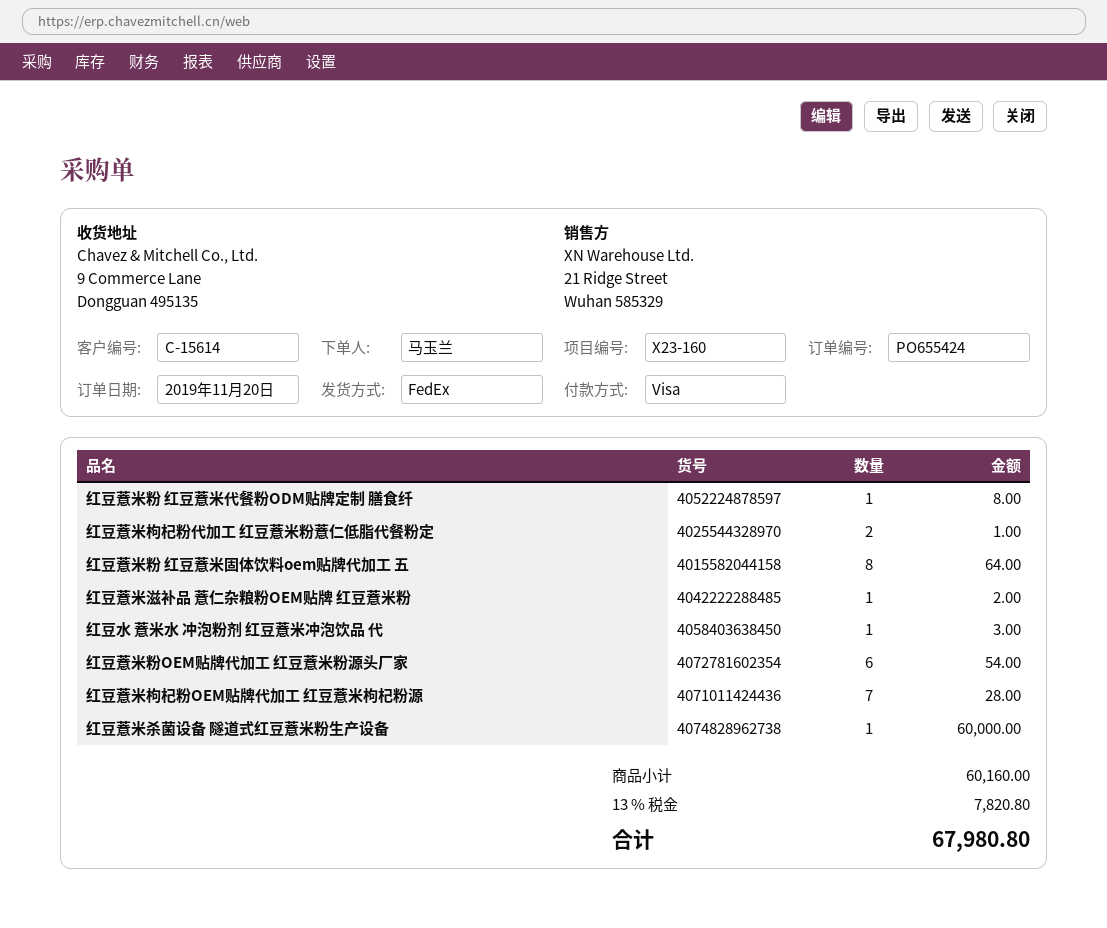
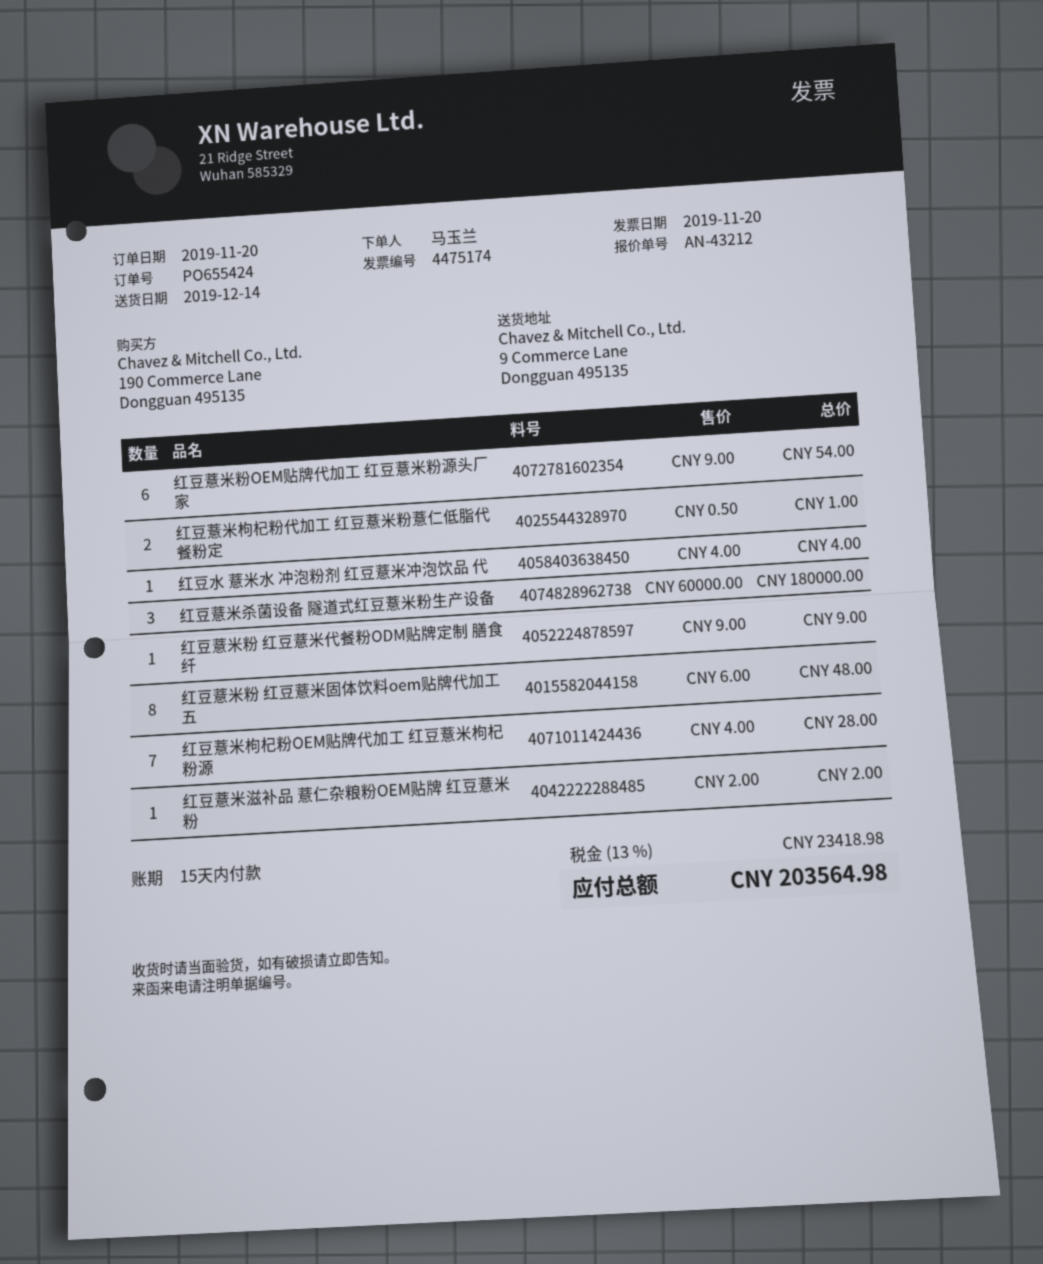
红豆薏米粉 红豆薏米代餐粉ODM贴牌定制 膳食纤: 1 for 8.00 -> 1 for 9.00
红豆薏米粉 红豆薏米固体饮料oem贴牌代加工 五: 8 for 64.00 -> 8 for 48.00
红豆水 薏米水 冲泡粉剂 红豆薏米冲泡饮品 代: 1 for 3.00 -> 1 for 4.00
红豆薏米杀菌设备 隧道式红豆薏米粉生产设备: 1 for 60000.00 -> 3 for 180000.00
tax: 13% = 7820.80 -> 13% = 23418.98
total: 67980.80 -> 203564.98

